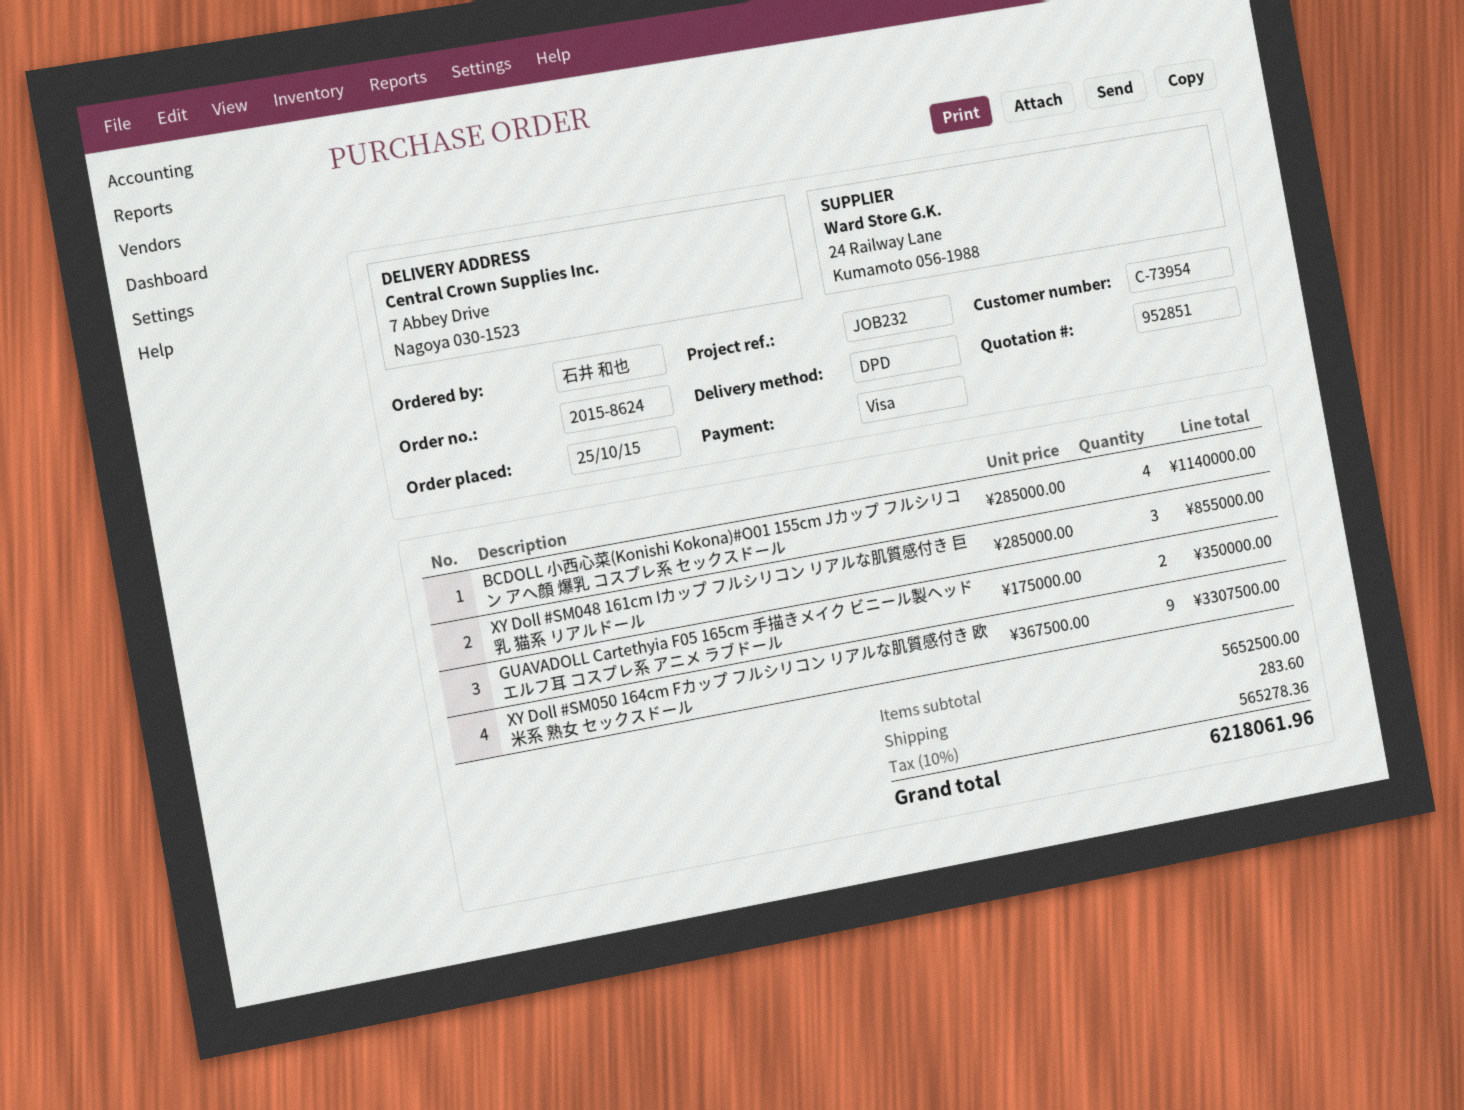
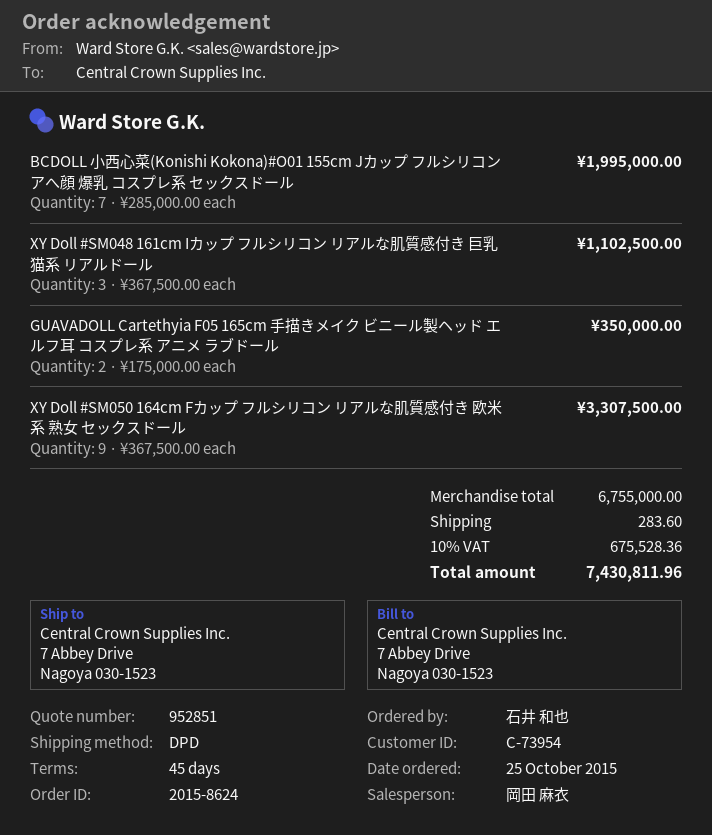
BCDOLL 小西心菜(Konishi Kokona)#O01 155cm Jカップ フルシリコン アへ顔 爆乳 コスプレ系 セックスドール: 4 x 285000.00 = 1140000.00 -> 7 x 285000.00 = 1995000.00
XY Doll #SM048 161cm Iカップ フルシリコン リアルな肌質感付き 巨乳 猫系 リアルドール: 3 x 285000.00 = 855000.00 -> 3 x 367500.00 = 1102500.00
subtotal: 5652500.00 -> 6755000.00
tax: 10% = 565278.36 -> 10% = 675528.36
total: 6218061.96 -> 7430811.96

